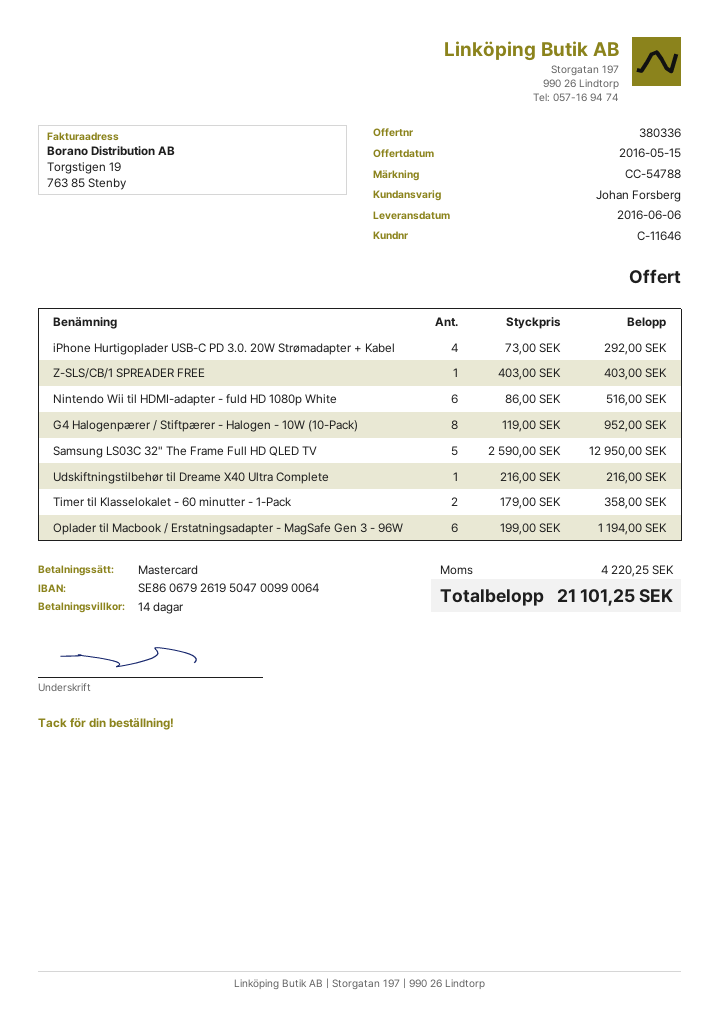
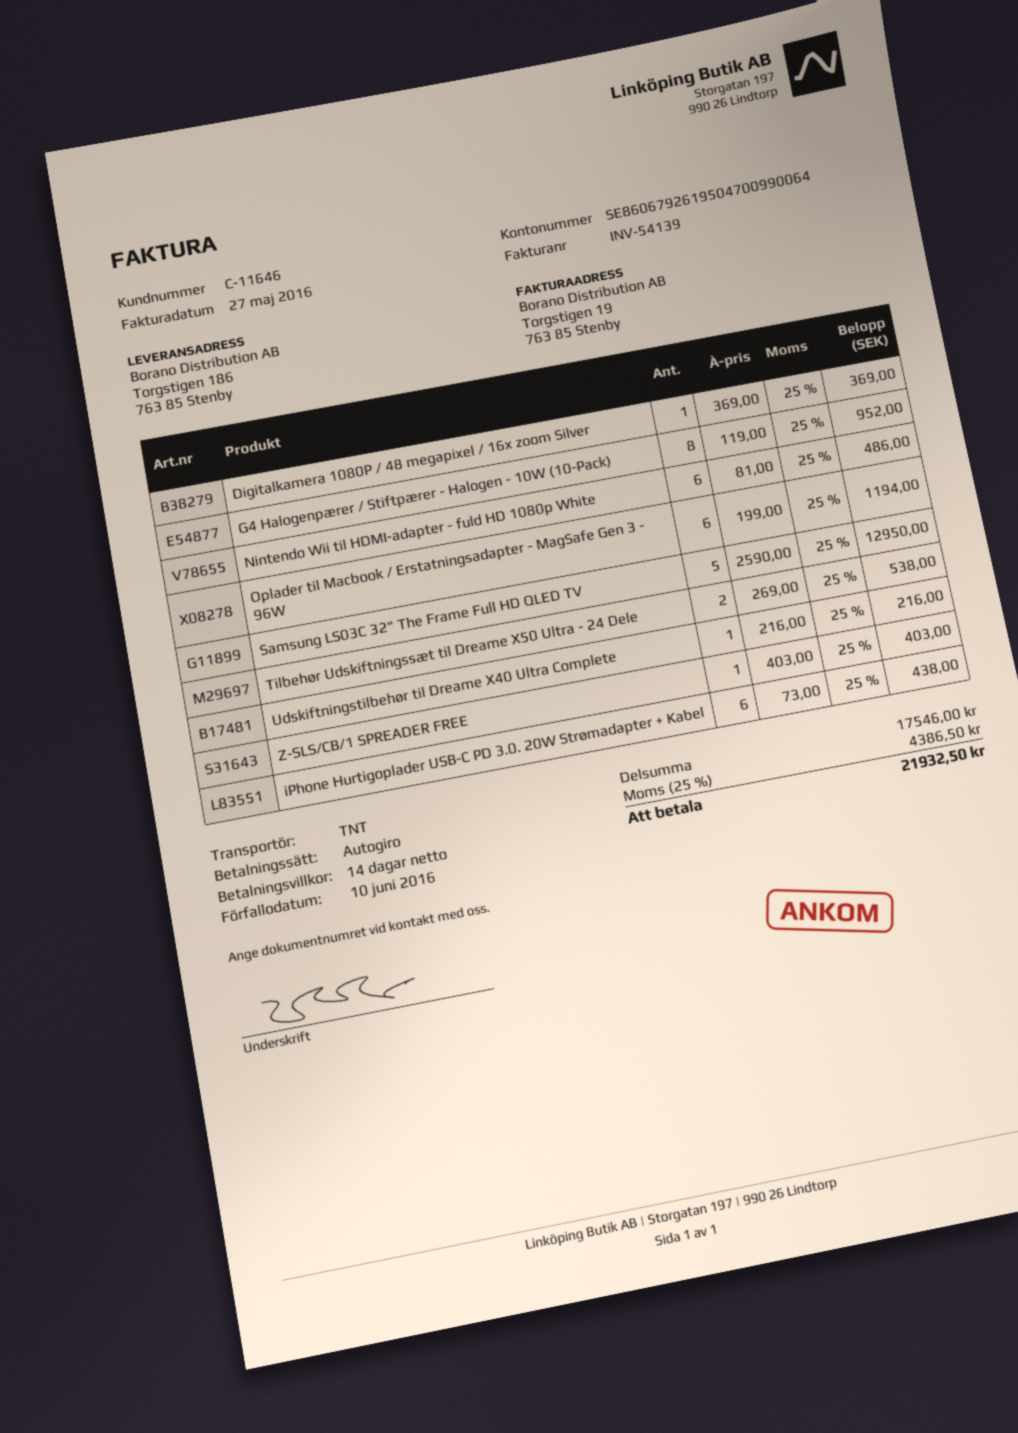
payment method: Mastercard -> direct debit
iPhone Hurtigoplader USB-C PD 3.0. 20W Strømadapter + Kabel: 4 x 73.00 = 292.00 -> 6 x 73.00 = 438.00
Nintendo Wii til HDMI-adapter - fuld HD 1080p White: 6 x 86.00 = 516.00 -> 6 x 81.00 = 486.00
Timer til Klasselokalet - 60 minutter - 1-Pack: 2 x 179.00 = 358.00 -> none
Digitalkamera 1080P / 48 megapixel / 16x zoom Silver: none -> 1 x 369.00 = 369.00
Tilbehør Udskiftningssæt til Dreame X50 Ultra - 24 Dele: none -> 2 x 269.00 = 538.00
tax: 4220.25 -> 4386.50
total: 21101.25 -> 21932.50

